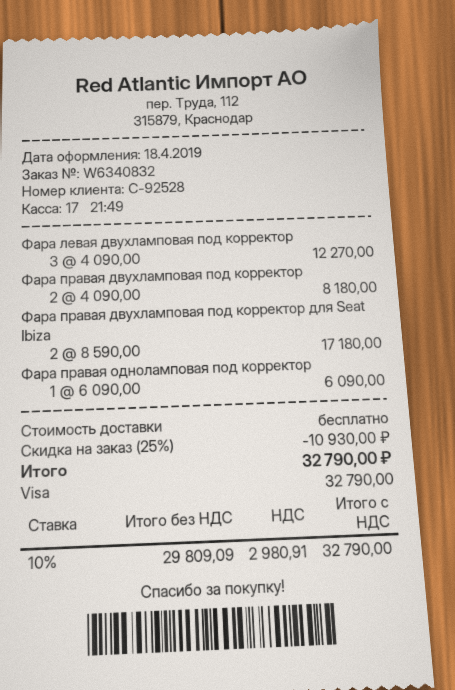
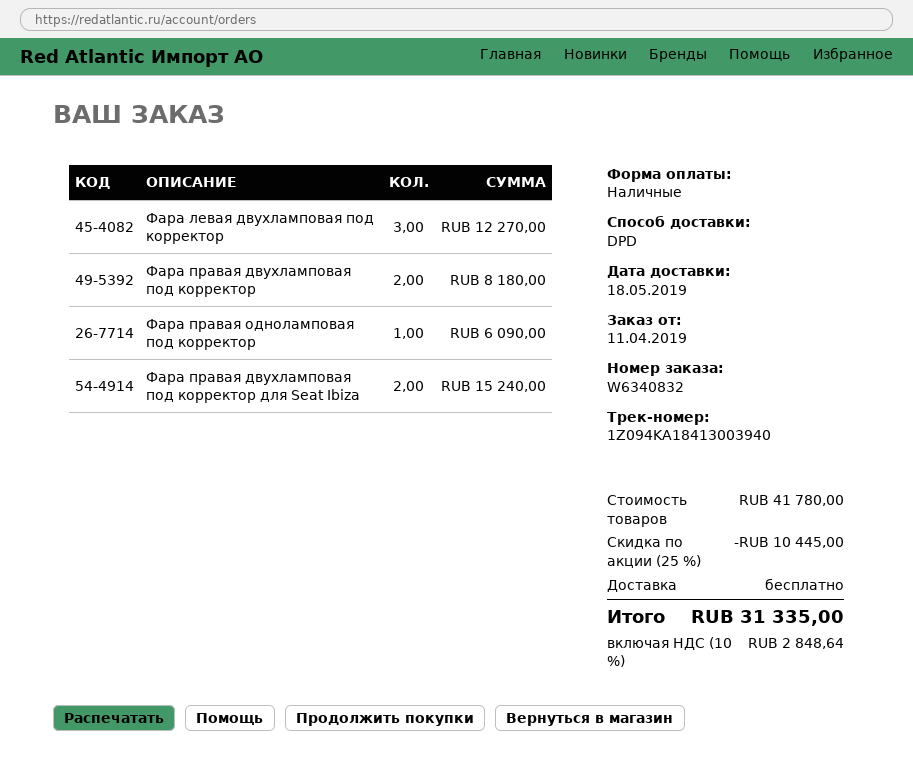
order date: 2019-04-18 -> 2019-04-11
payment method: Visa -> cash
Фара правая двухламповая под корректор для Seat Ibiza: 2 for 17180.00 -> 2 for 15240.00
discount: 25% = 10930.00 -> 25% = 10445.00
tax: 10% = 2980.91 -> 10% = 2848.64
total: 32790.00 -> 31335.00

